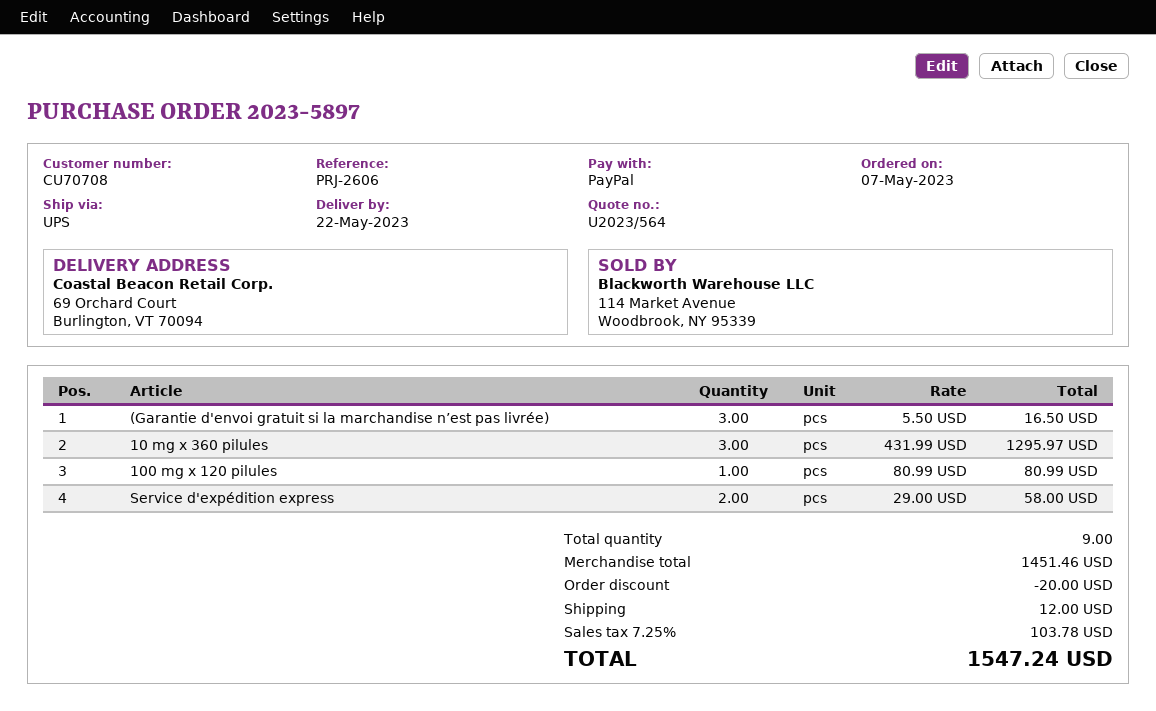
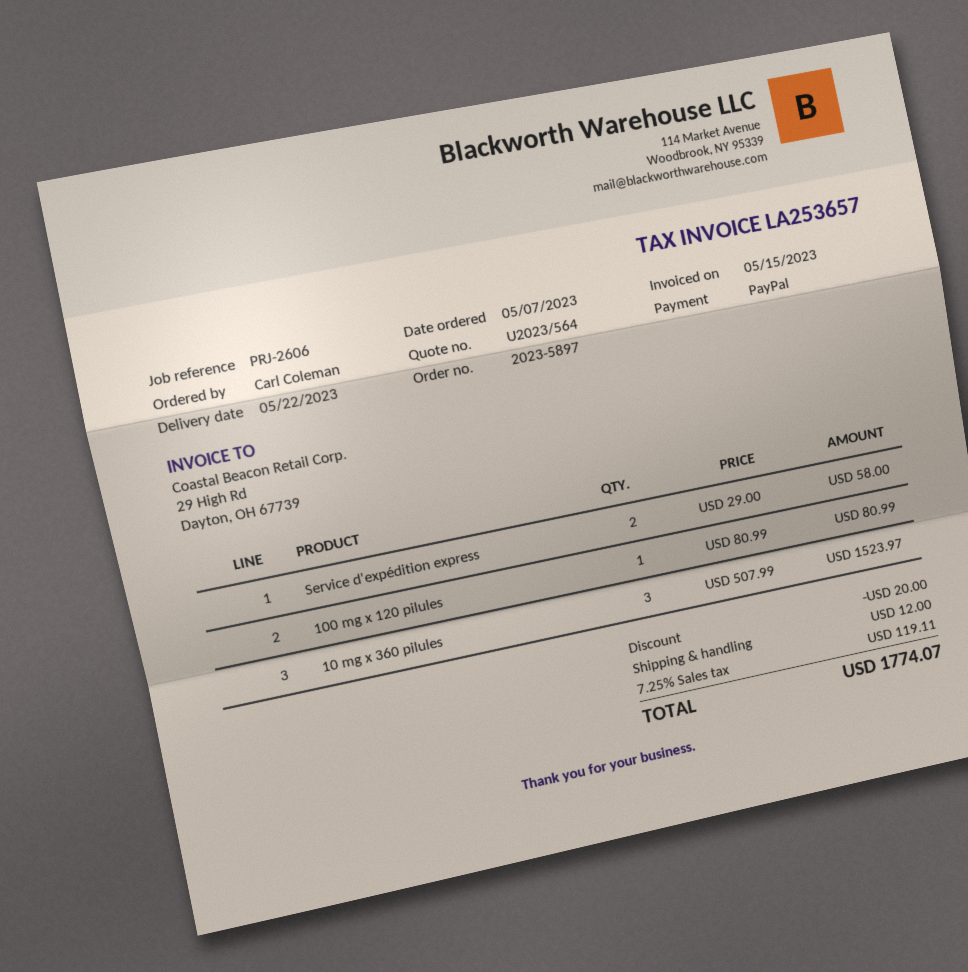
(Garantie d'envoi gratuit si la marchandise n’est pas livrée): 3 x 5.50 = 16.50 -> none
10 mg x 360 pilules: 3 x 431.99 = 1295.97 -> 3 x 507.99 = 1523.97
tax: 7.25% = 103.78 -> 7.25% = 119.11
total: 1547.24 -> 1774.07

